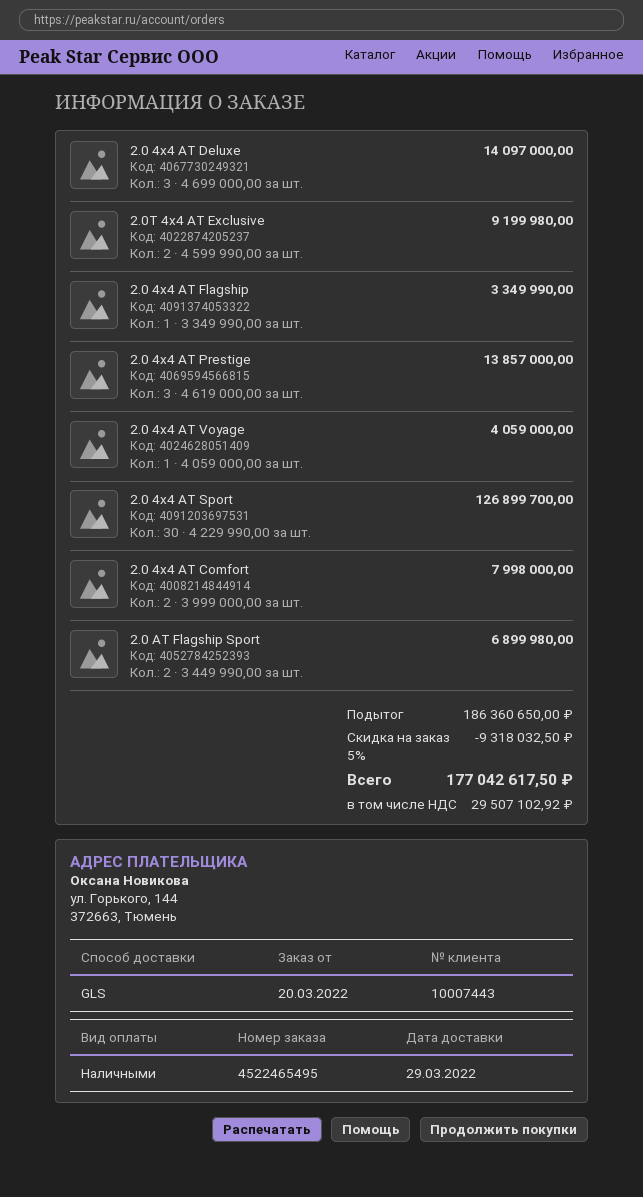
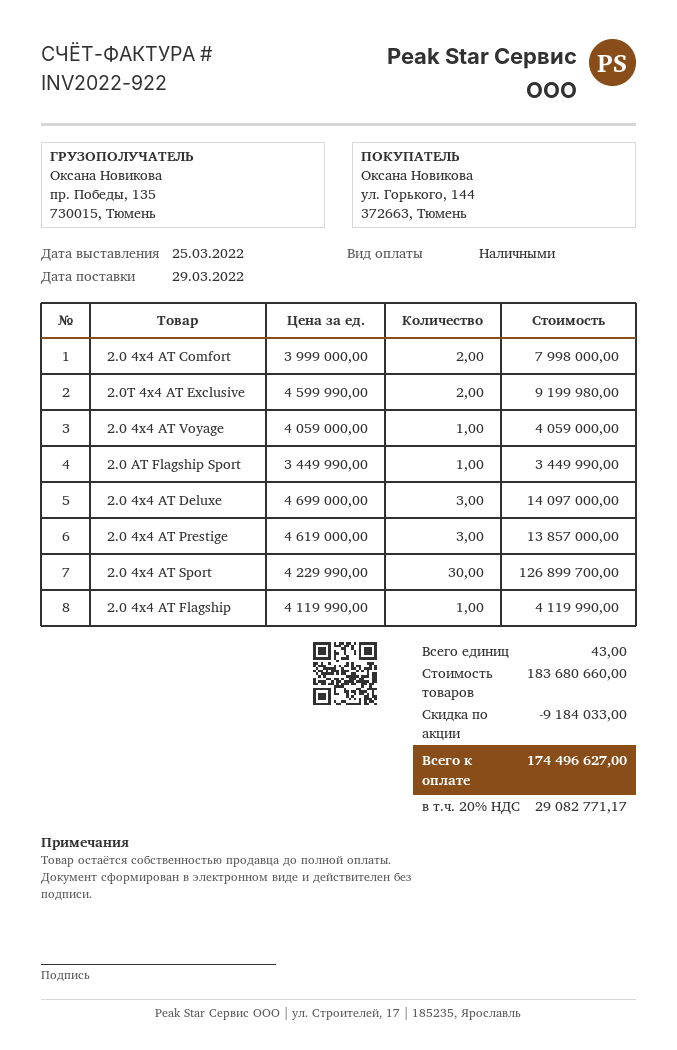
2.0 4x4 AT Flagship: 1 x 3349990.00 = 3349990.00 -> 1 x 4119990.00 = 4119990.00
2.0 AT Flagship Sport: 2 x 3449990.00 = 6899980.00 -> 1 x 3449990.00 = 3449990.00
subtotal: 186360650.00 -> 183680660.00
discount: 9318032.50 -> 9184033.00
tax: 29507102.92 -> 29082771.17
total: 177042617.50 -> 174496627.00

